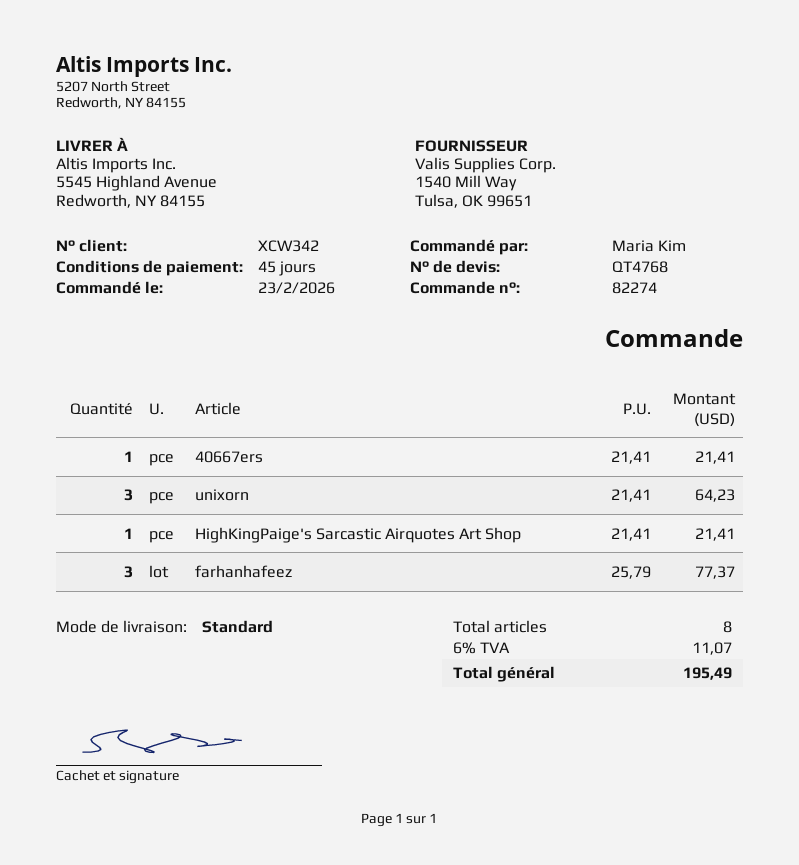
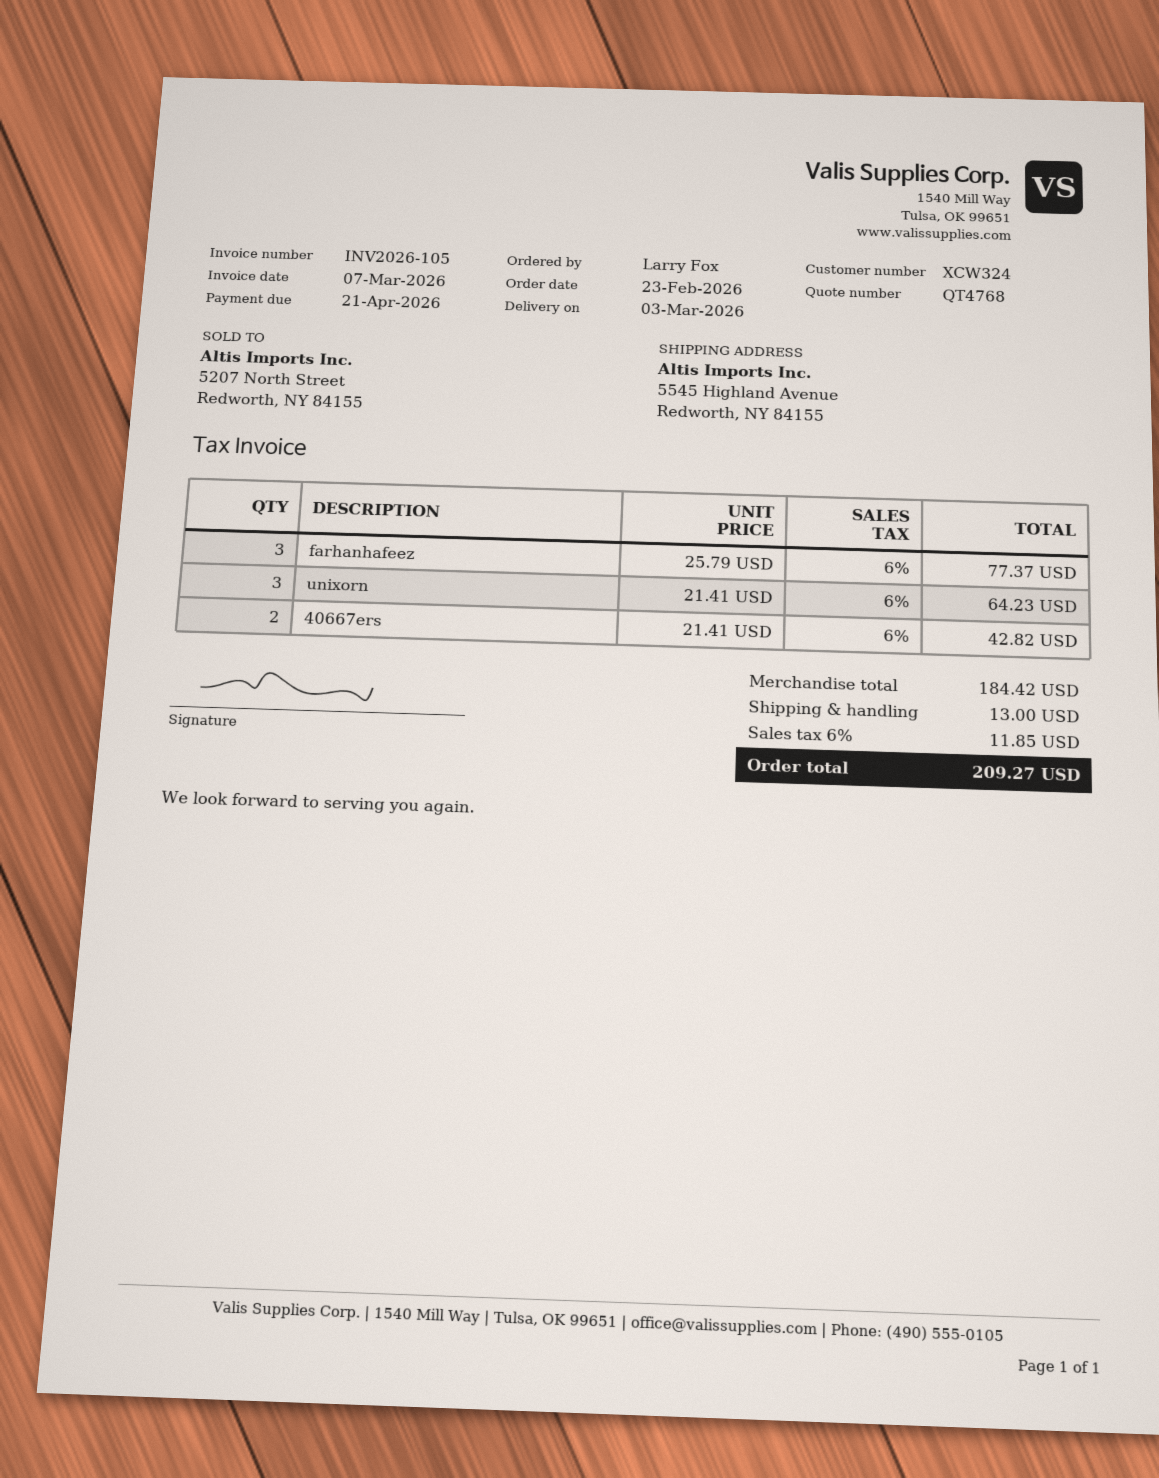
customer number: XCW342 -> XCW324
ordered by: Maria Kim -> Larry Fox
40667ers: 1 x 21.41 = 21.41 -> 2 x 21.41 = 42.82
HighKingPaige's Sarcastic Airquotes Art Shop: 1 x 21.41 = 21.41 -> none
shipping: none -> 13.00
tax: 6% = 11.07 -> 6% = 11.85
total: 195.49 -> 209.27

